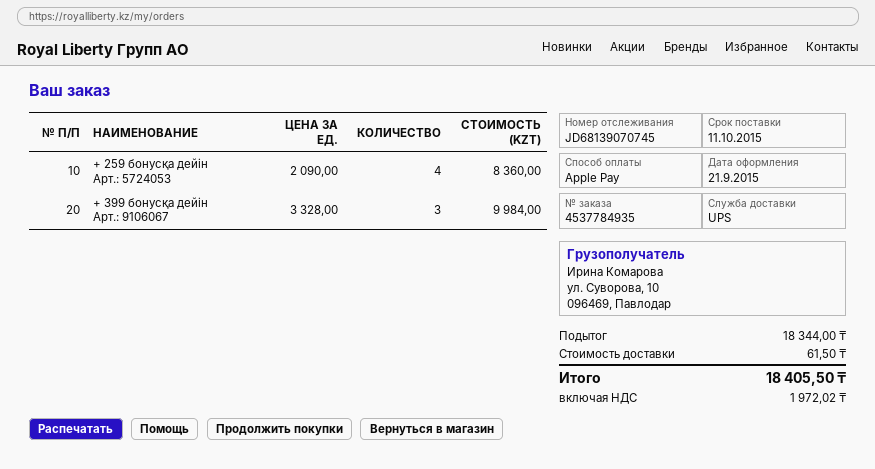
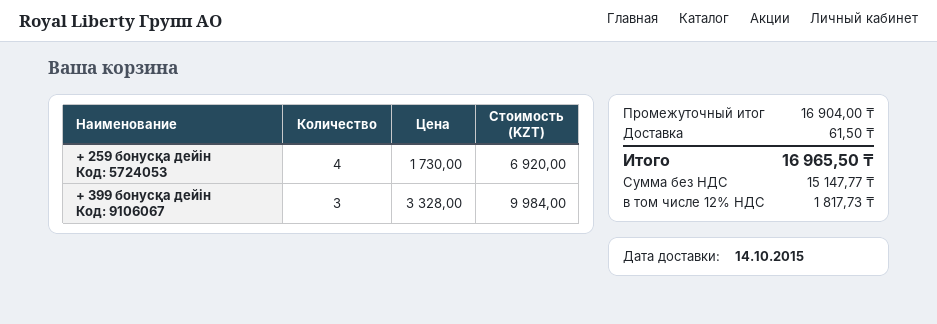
delivery date: 2015-10-11 -> 2015-10-14
+ 259 бонусқа дейін: 4 x 2090.00 = 8360.00 -> 4 x 1730.00 = 6920.00
subtotal: 18344.00 -> 16904.00
tax: 1972.02 -> 1817.73
total: 18405.50 -> 16965.50

